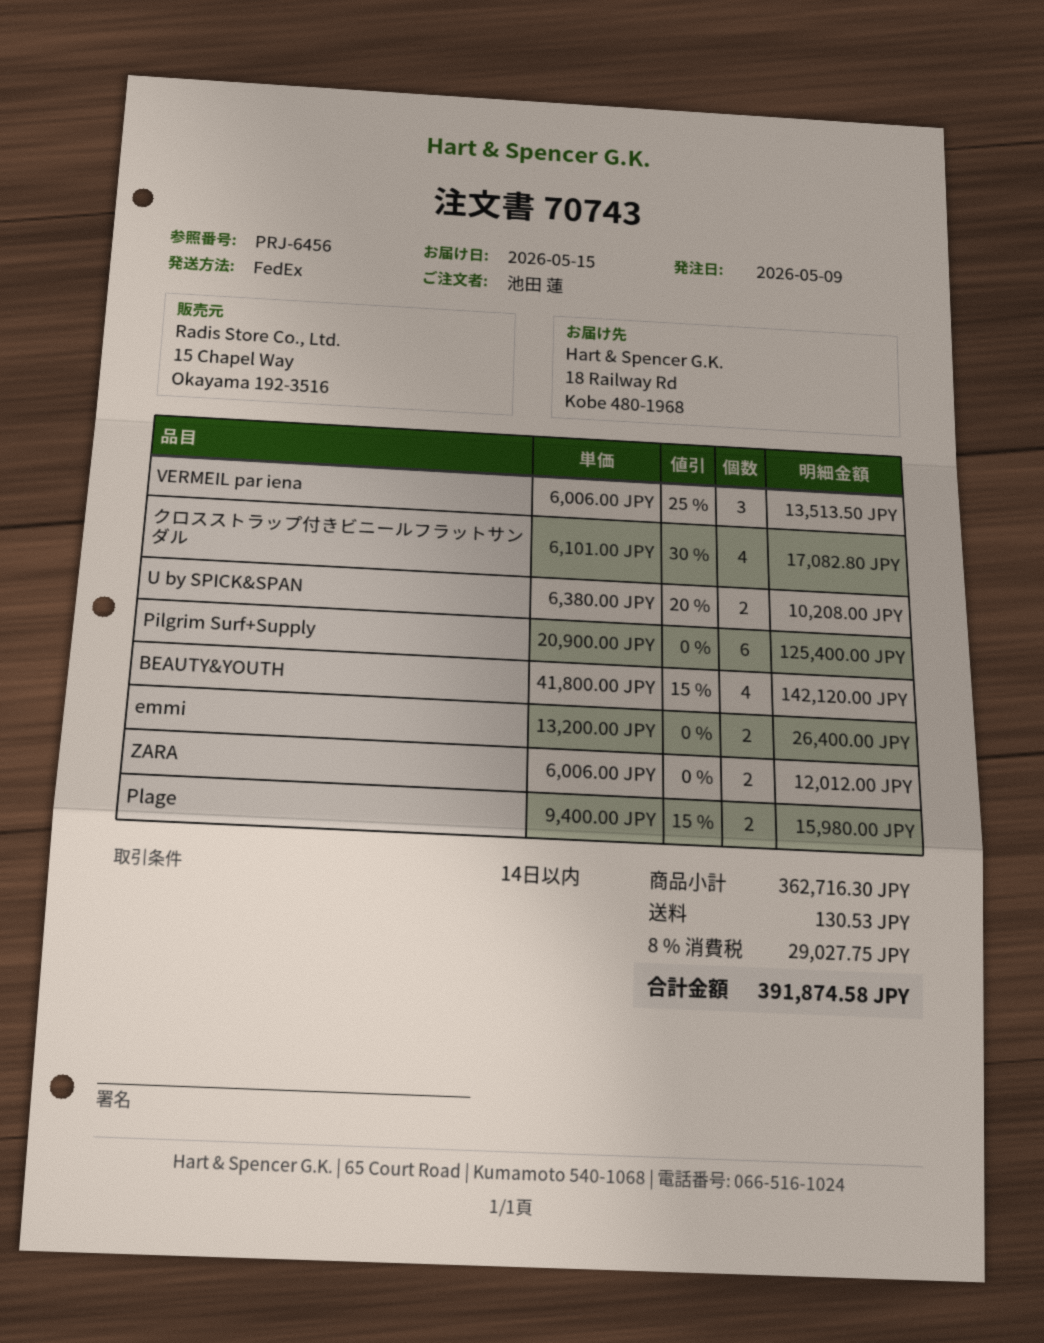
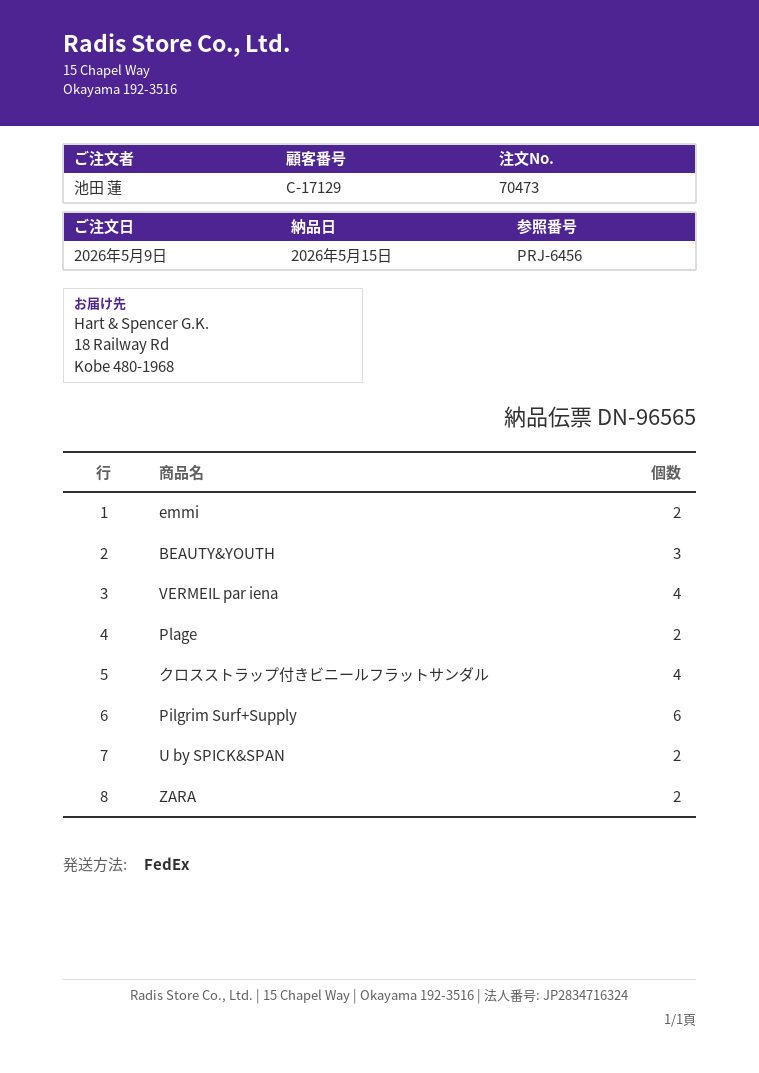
order number: 70743 -> 70473
VERMEIL par iena: 3 -> 4
BEAUTY&YOUTH: 4 -> 3

